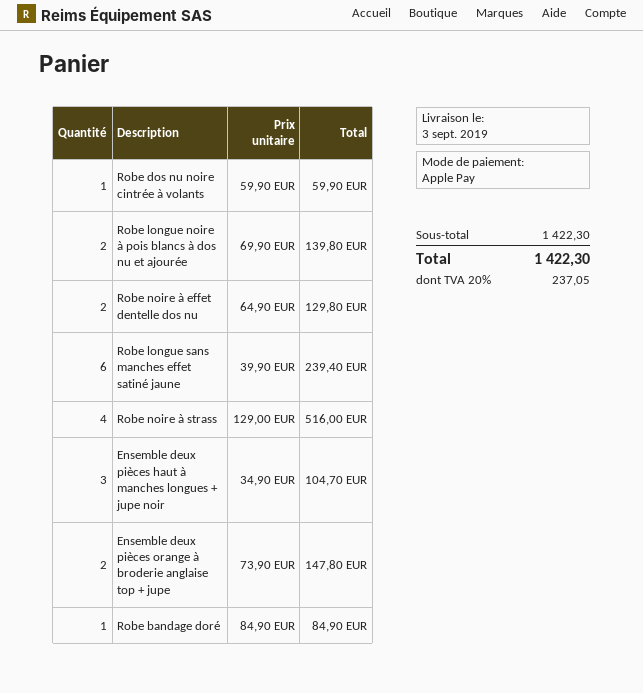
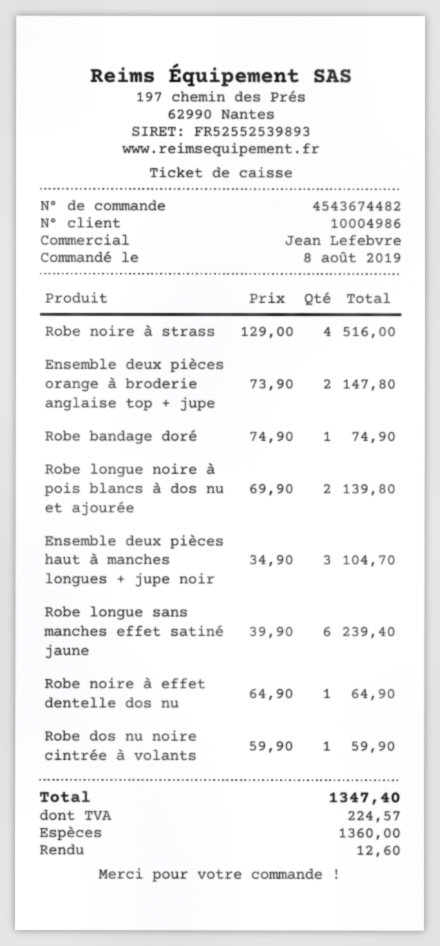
payment method: Apple Pay -> cash
Robe noire à effet dentelle dos nu: 2 x 64.90 = 129.80 -> 1 x 64.90 = 64.90
Robe bandage doré: 1 x 84.90 = 84.90 -> 1 x 74.90 = 74.90
tax: 237.05 -> 224.57
total: 1422.30 -> 1347.40

